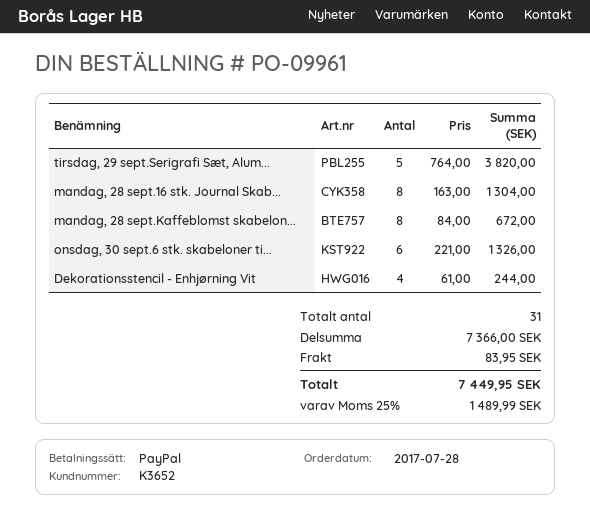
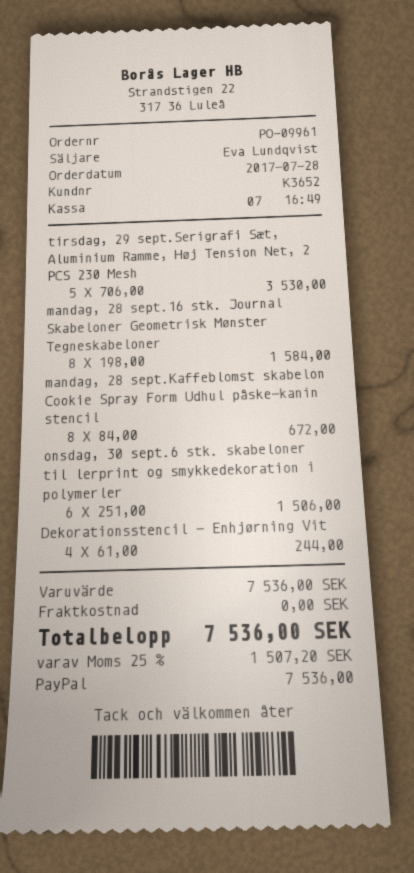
tirsdag, 29 sept.Serigrafi Sæt, Alum...: 5 x 764.00 = 3820.00 -> 5 x 706.00 = 3530.00
mandag, 28 sept.16 stk. Journal Skab...: 8 x 163.00 = 1304.00 -> 8 x 198.00 = 1584.00
onsdag, 30 sept.6 stk. skabeloner ti...: 6 x 221.00 = 1326.00 -> 6 x 251.00 = 1506.00
subtotal: 7366.00 -> 7536.00
shipping: 83.95 -> 0.00
tax: 25% = 1489.99 -> 25% = 1507.20
total: 7449.95 -> 7536.00

